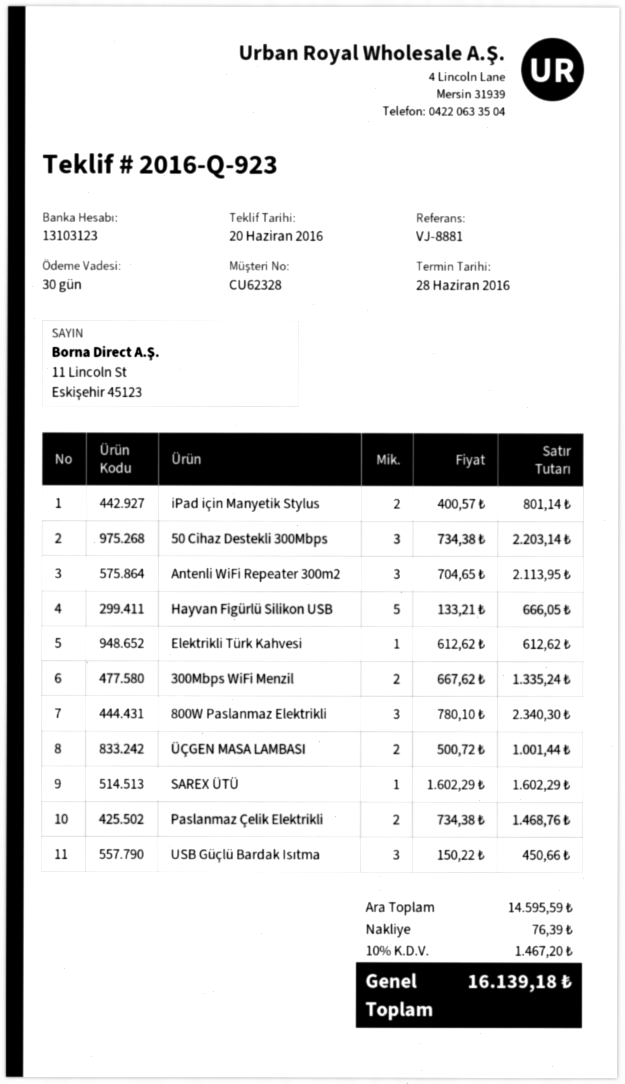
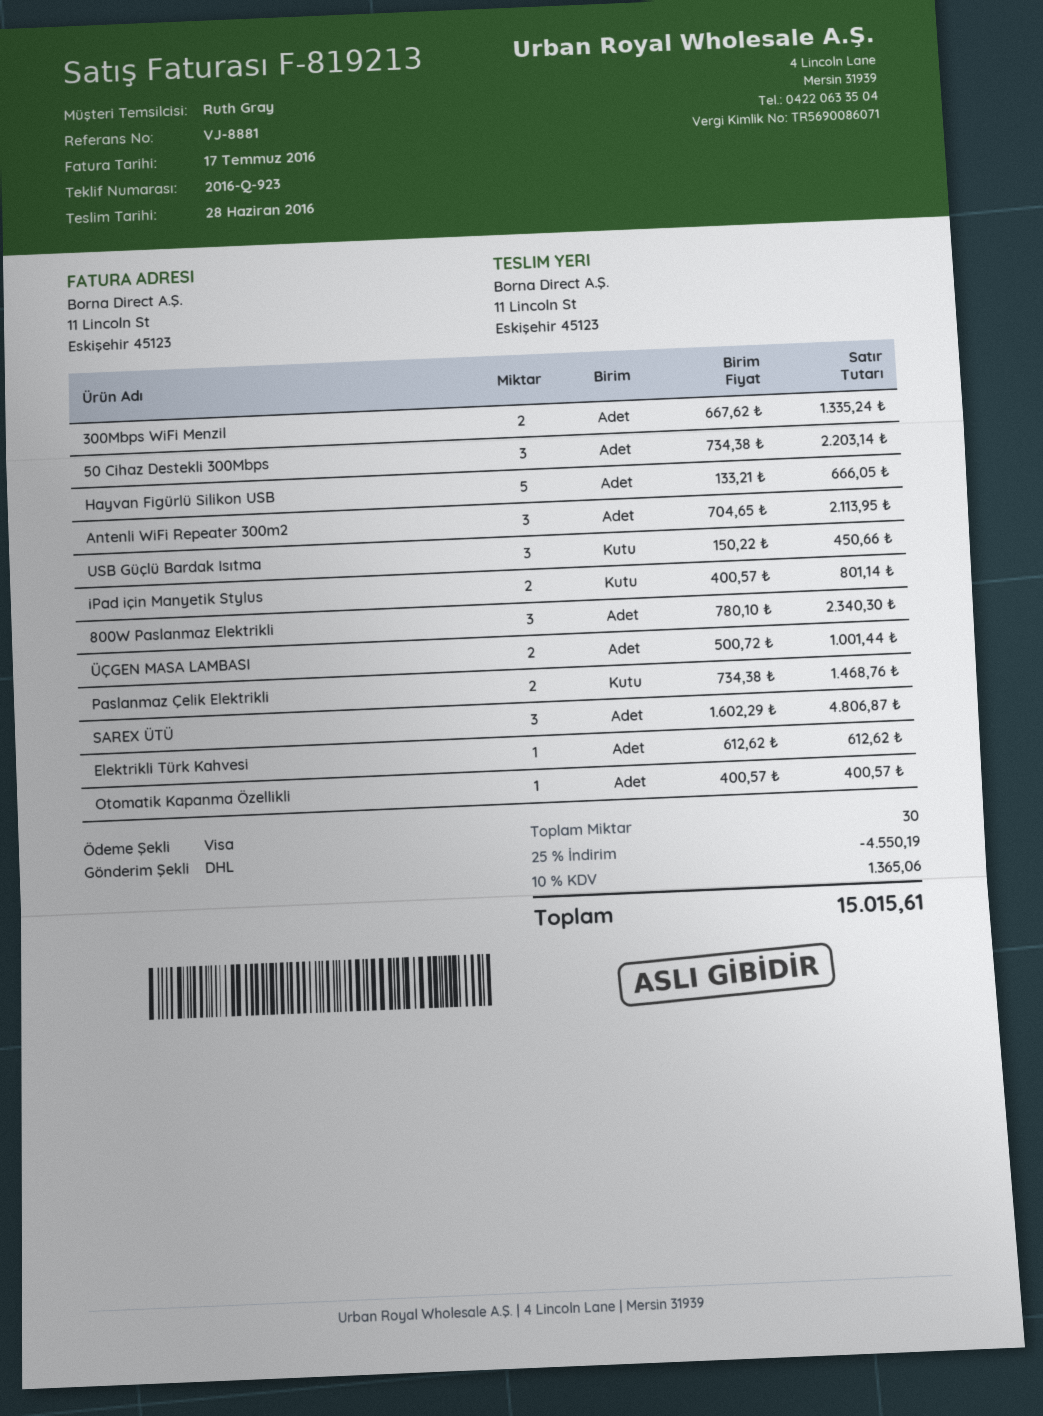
SAREX ÜTÜ: 1 x 1602.29 = 1602.29 -> 3 x 1602.29 = 4806.87
Otomatik Kapanma Özellikli: none -> 1 x 400.57 = 400.57
discount: none -> 25% = 4550.19
shipping: 76.39 -> none
tax: 10% = 1467.20 -> 10% = 1365.06
total: 16139.18 -> 15015.61

